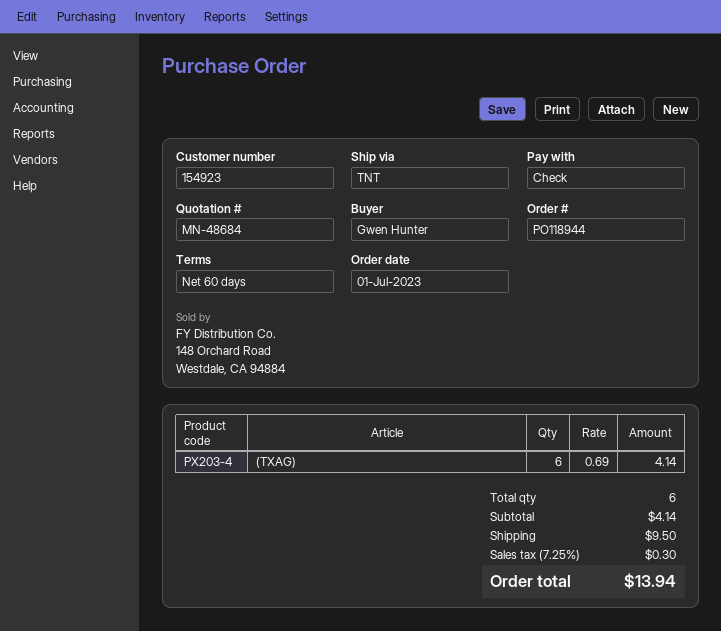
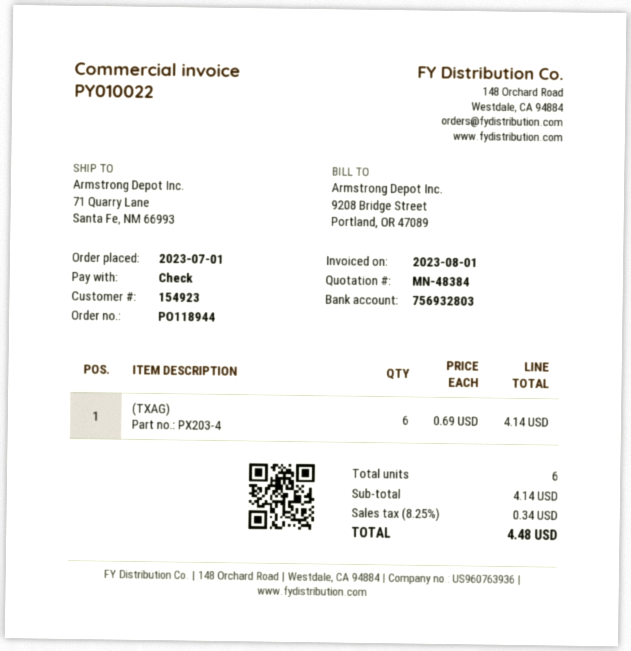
quote number: MN-48684 -> MN-48384
shipping: 9.50 -> none
tax: 7.25% = 0.30 -> 8.25% = 0.34
total: 13.94 -> 4.48

